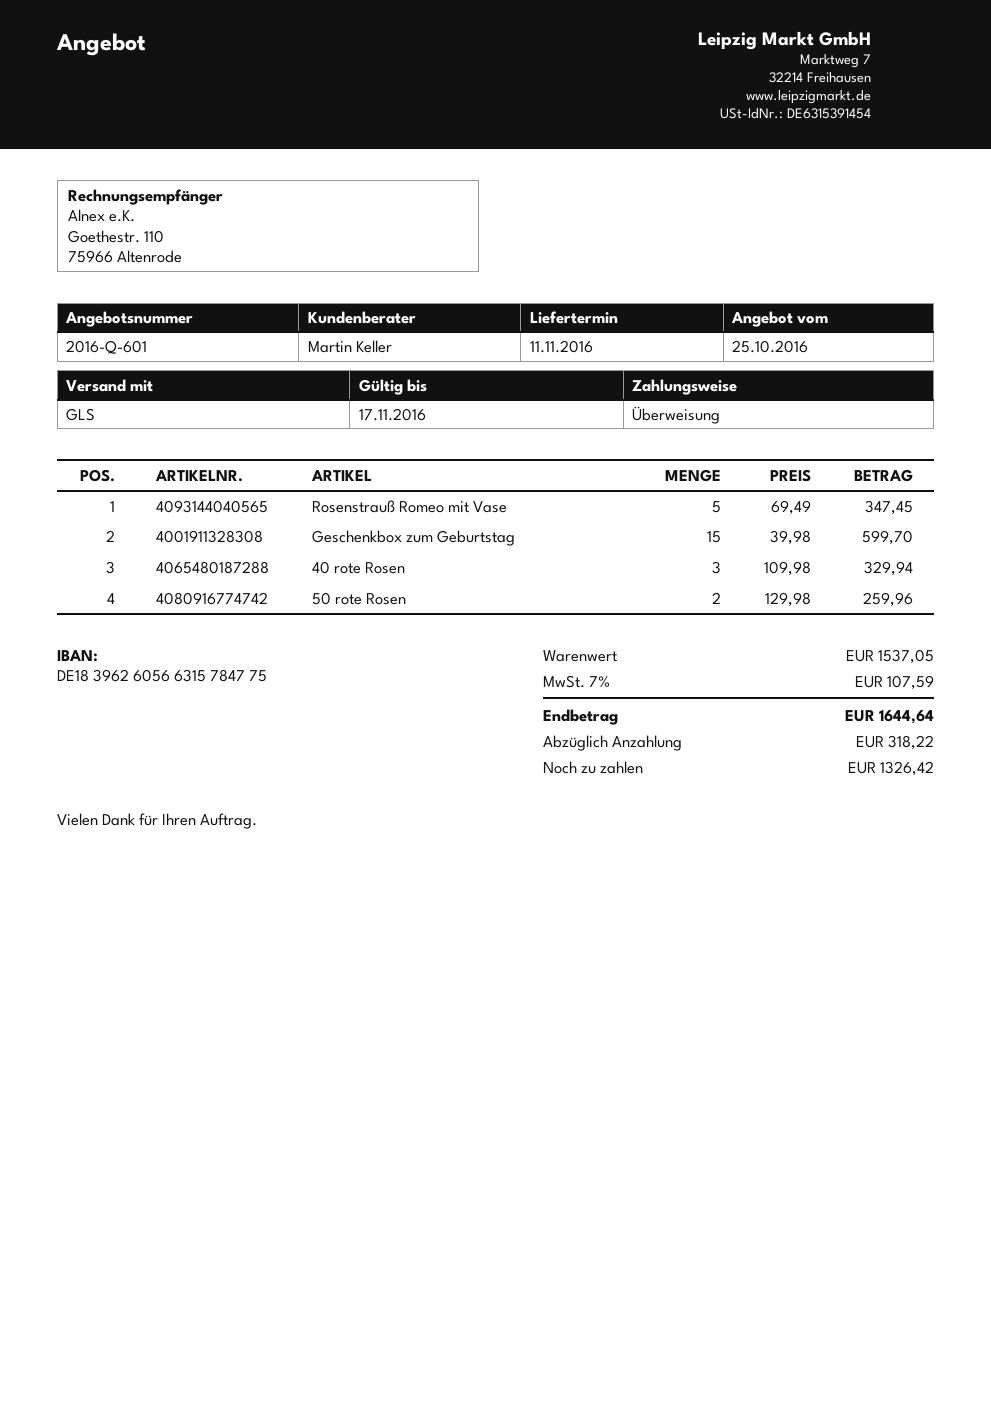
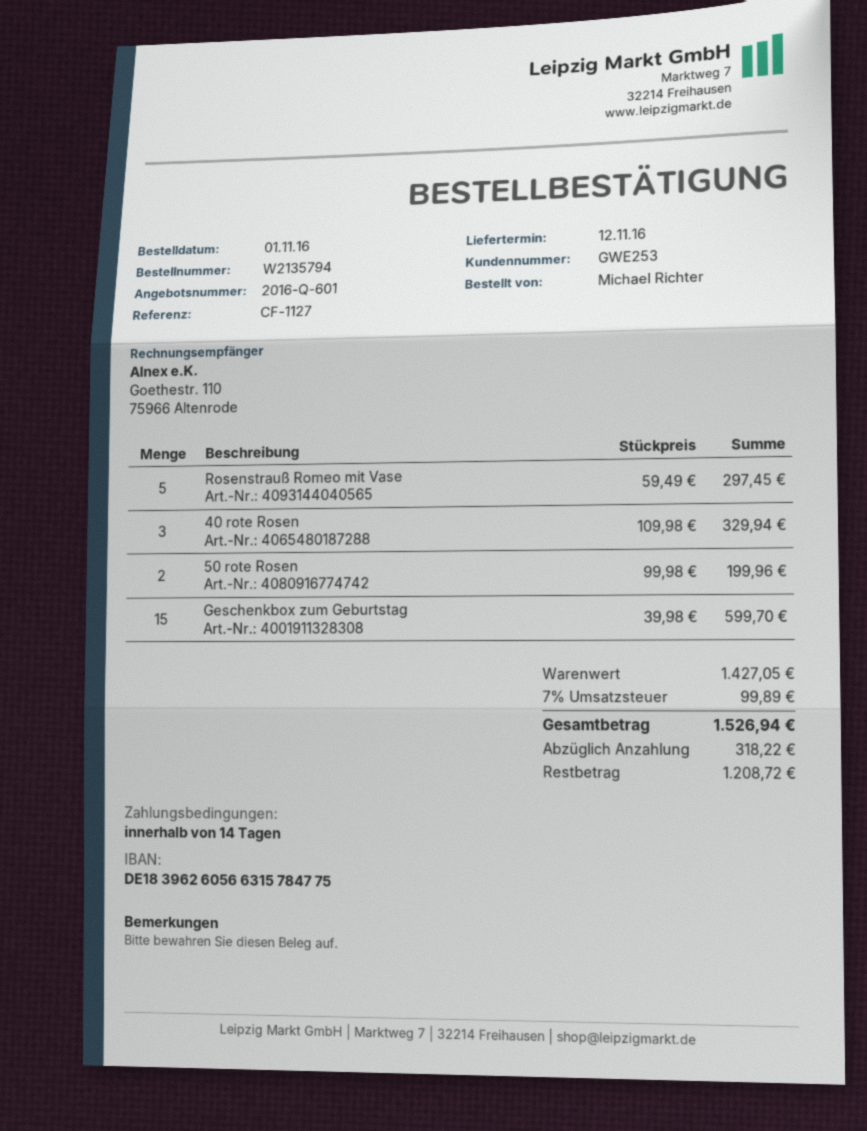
delivery date: 2016-11-11 -> 2016-11-12
Rosenstrauß Romeo mit Vase: 5 x 69.49 = 347.45 -> 5 x 59.49 = 297.45
50 rote Rosen: 2 x 129.98 = 259.96 -> 2 x 99.98 = 199.96
subtotal: 1537.05 -> 1427.05
tax: 7% = 107.59 -> 7% = 99.89
total: 1644.64 -> 1526.94
balance: 1326.42 -> 1208.72

